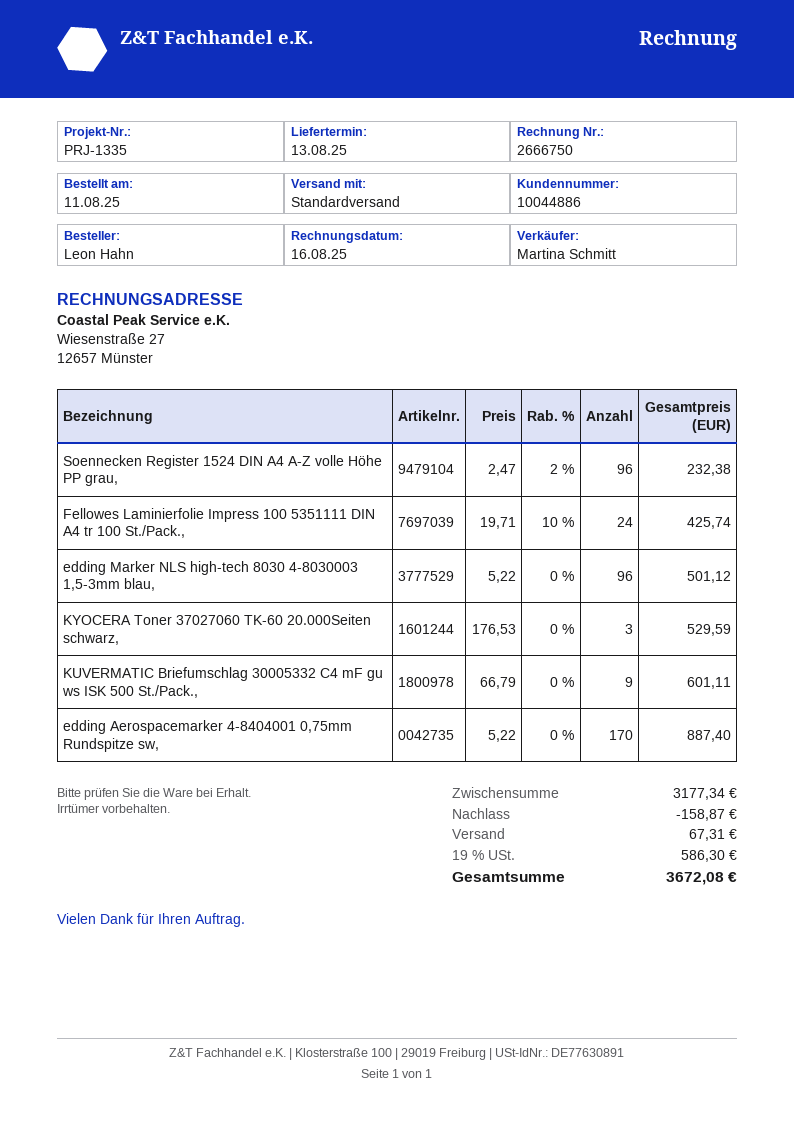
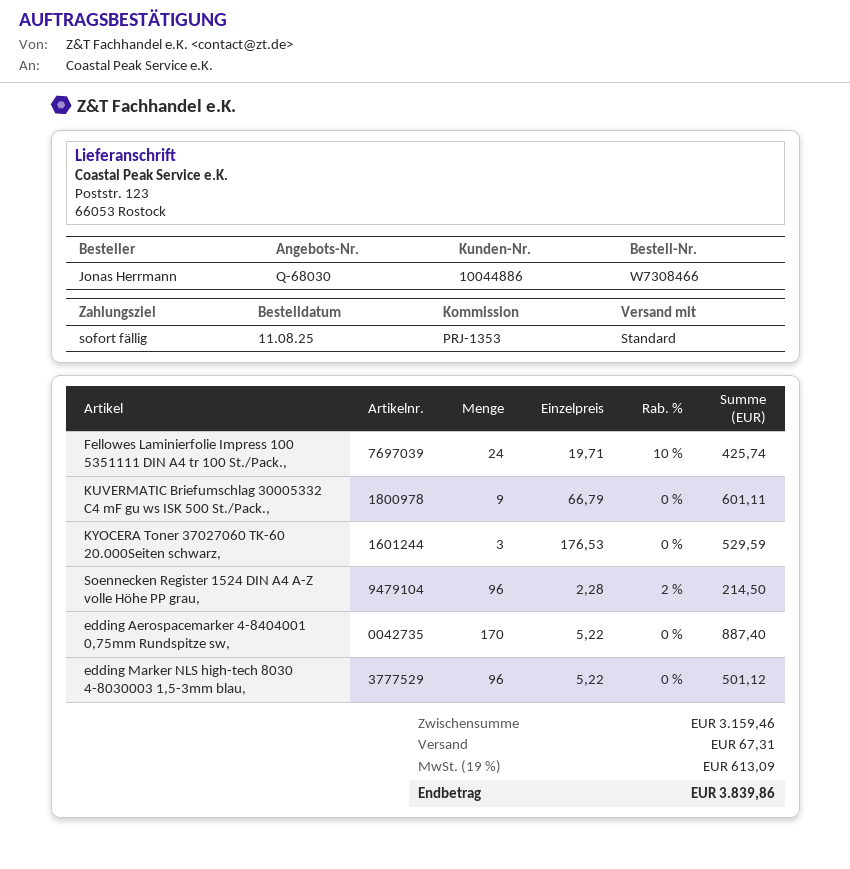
reference: PRJ-1335 -> PRJ-1353
ordered by: Leon Hahn -> Jonas Herrmann
Soennecken Register 1524 DIN A4 A-Z volle Höhe PP grau,: 96 x 2.47 - 2% = 232.38 -> 96 x 2.28 - 2% = 214.50
subtotal: 3177.34 -> 3159.46
discount: 158.87 -> none
tax: 19% = 586.30 -> 19% = 613.09
total: 3672.08 -> 3839.86

